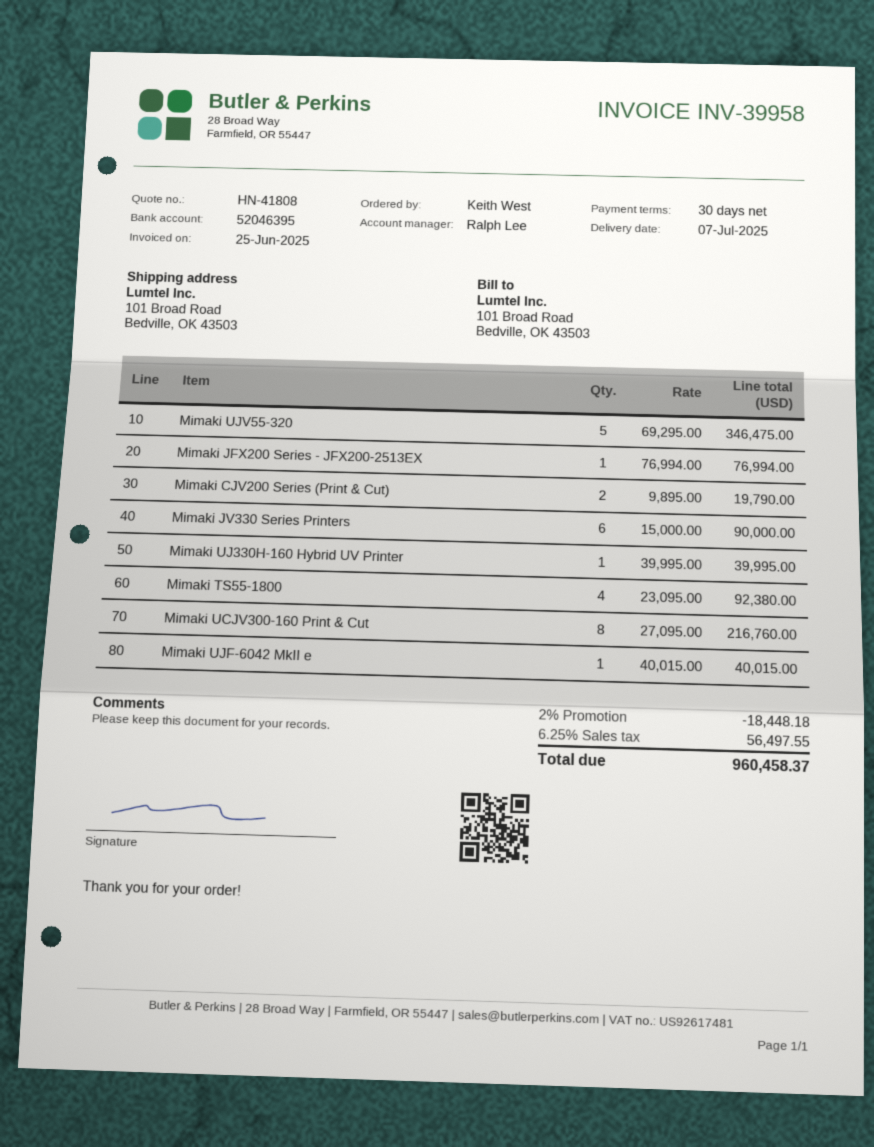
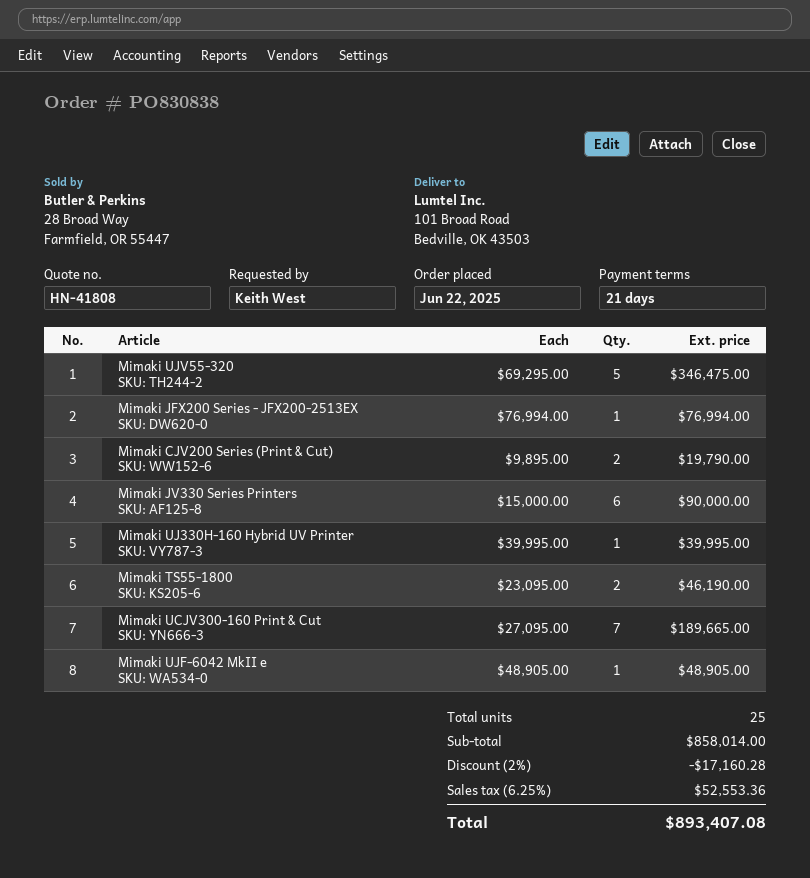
payment terms: 30 days -> 21 days
Mimaki TS55-1800: 4 x 23095.00 = 92380.00 -> 2 x 23095.00 = 46190.00
Mimaki UCJV300-160 Print & Cut: 8 x 27095.00 = 216760.00 -> 7 x 27095.00 = 189665.00
Mimaki UJF-6042 MkII e: 1 x 40015.00 = 40015.00 -> 1 x 48905.00 = 48905.00
discount: 2% = 18448.18 -> 2% = 17160.28
tax: 6.25% = 56497.55 -> 6.25% = 52553.36
total: 960458.37 -> 893407.08

